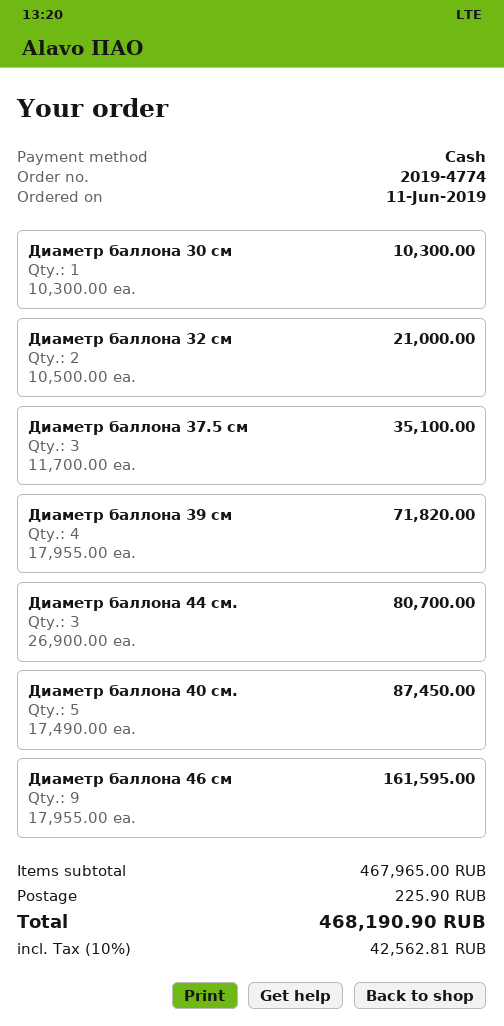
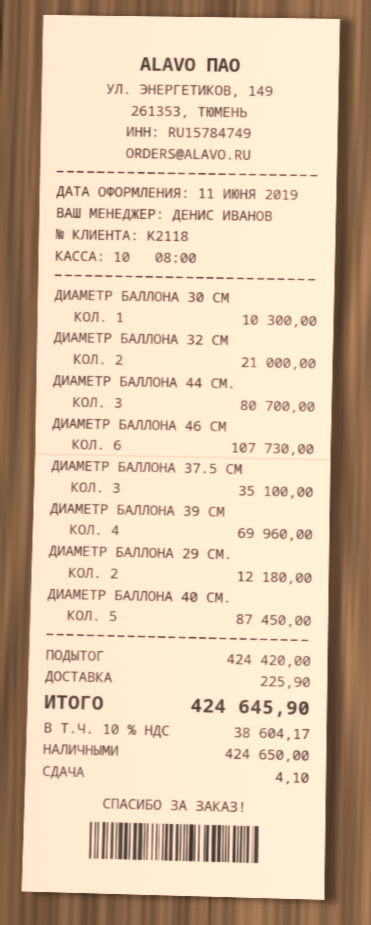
Диаметр баллона 39 см: 4 for 71820.00 -> 4 for 69960.00
Диаметр баллона 46 см: 9 for 161595.00 -> 6 for 107730.00
ДИАМЕТР БАЛЛОНА 29 СМ.: none -> 2 for 12180.00
subtotal: 467965.00 -> 424420.00
tax: 10% = 42562.81 -> 10% = 38604.17
total: 468190.90 -> 424645.90

